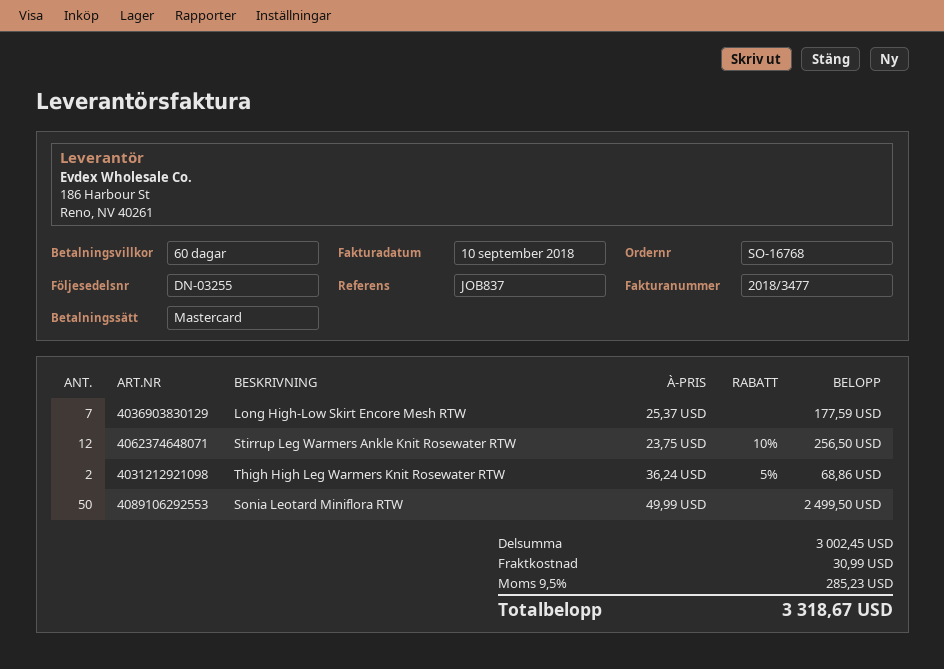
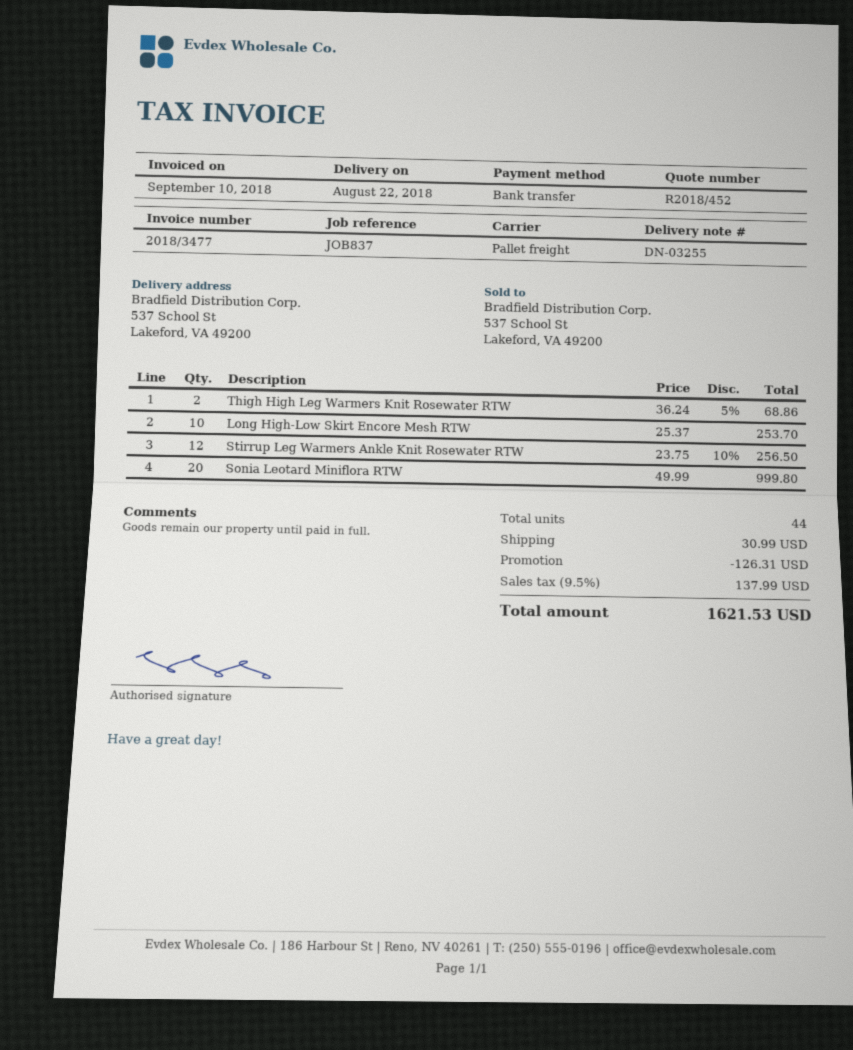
payment method: Mastercard -> bank transfer
Long High-Low Skirt Encore Mesh RTW: 7 x 25.37 = 177.59 -> 10 x 25.37 = 253.70
Sonia Leotard Miniflora RTW: 50 x 49.99 = 2499.50 -> 20 x 49.99 = 999.80
discount: none -> 126.31
tax: 9.5% = 285.23 -> 9.5% = 137.99
total: 3318.67 -> 1621.53

